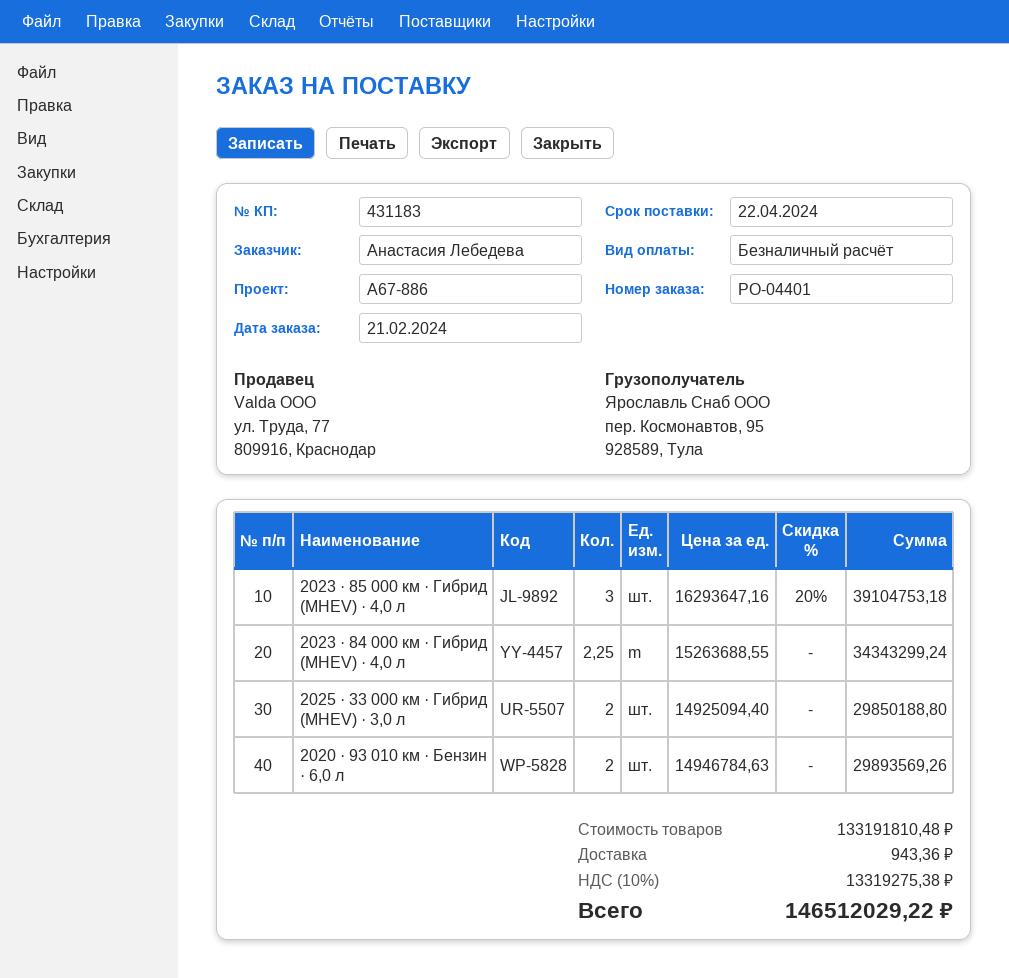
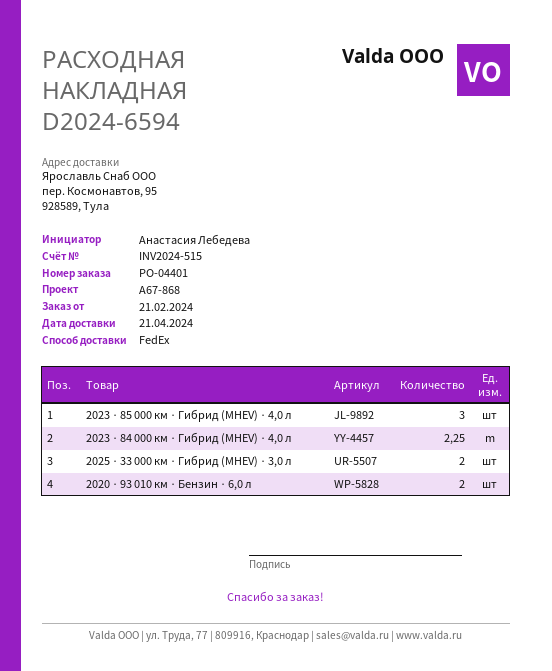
delivery date: 2024-04-22 -> 2024-04-21
reference: A67-886 -> A67-868

